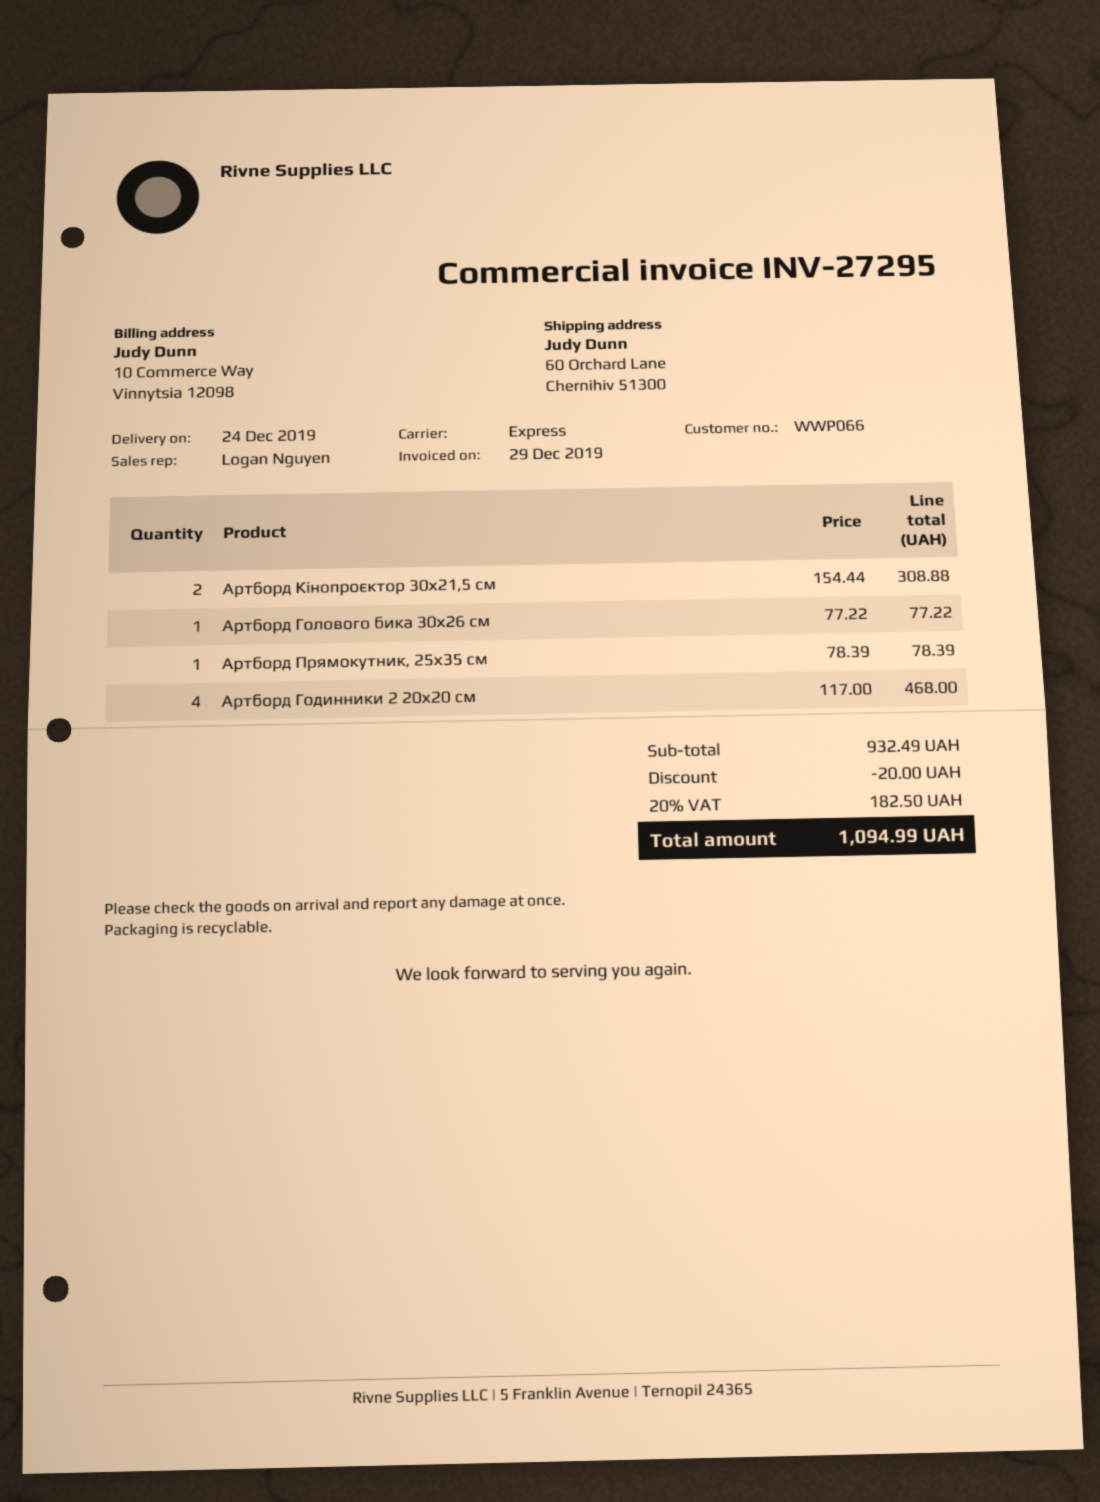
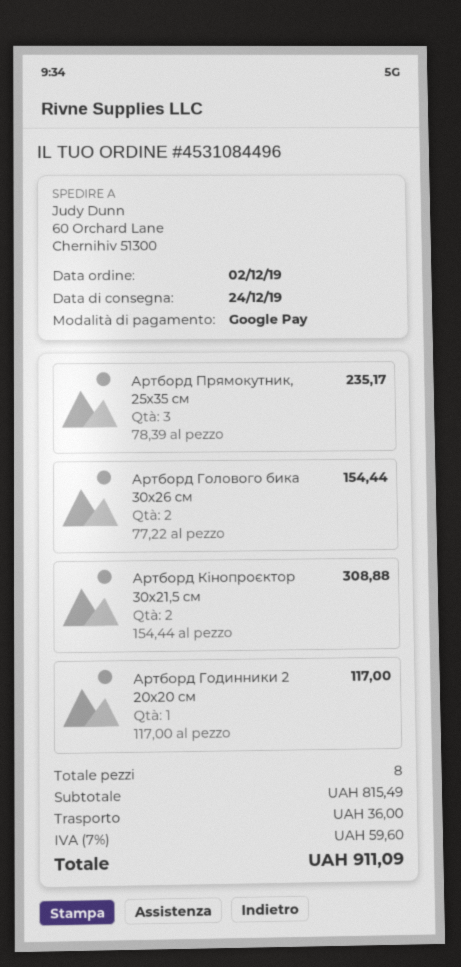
Артборд Голового бика 30х26 см: 1 x 77.22 = 77.22 -> 2 x 77.22 = 154.44
Артборд Прямокутник, 25х35 см: 1 x 78.39 = 78.39 -> 3 x 78.39 = 235.17
Артборд Годинники 2 20х20 см: 4 x 117.00 = 468.00 -> 1 x 117.00 = 117.00
subtotal: 932.49 -> 815.49
discount: 20.00 -> none
shipping: none -> 36.00
tax: 20% = 182.50 -> 7% = 59.60
total: 1094.99 -> 911.09

